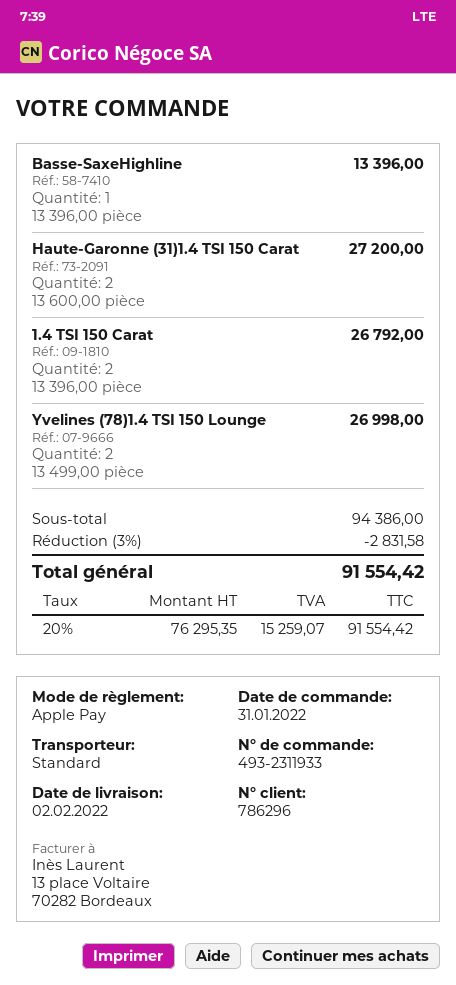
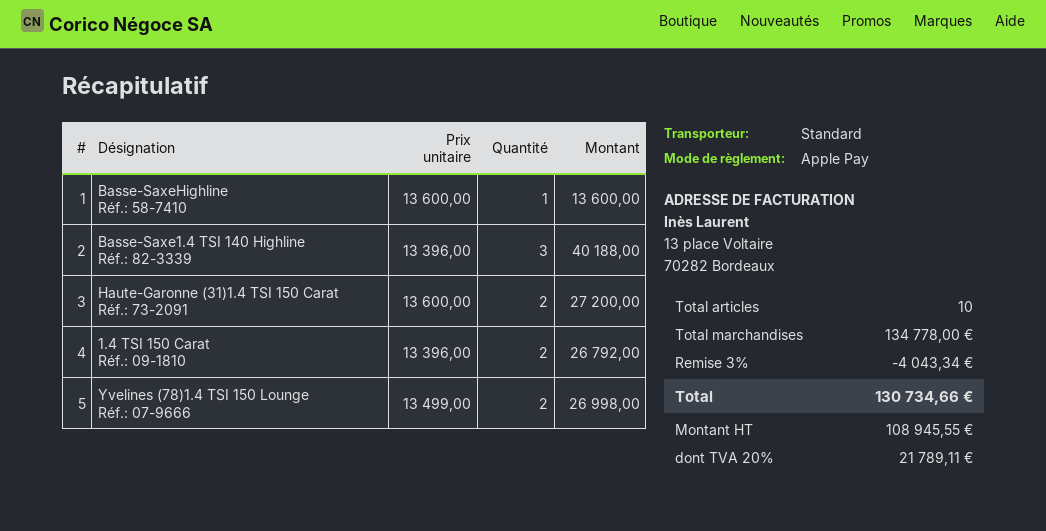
Basse-SaxeHighline: 1 x 13396.00 = 13396.00 -> 1 x 13600.00 = 13600.00
Basse-Saxe1.4 TSI 140 Highline: none -> 3 x 13396.00 = 40188.00
subtotal: 94386.00 -> 134778.00
discount: 3% = 2831.58 -> 3% = 4043.34
net: 76295.35 -> 108945.55
tax: 20% = 15259.07 -> 20% = 21789.11
total: 91554.42 -> 130734.66

